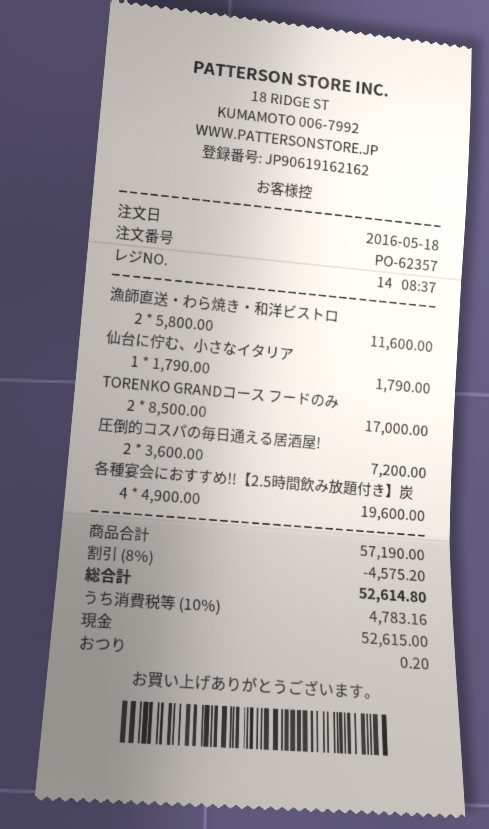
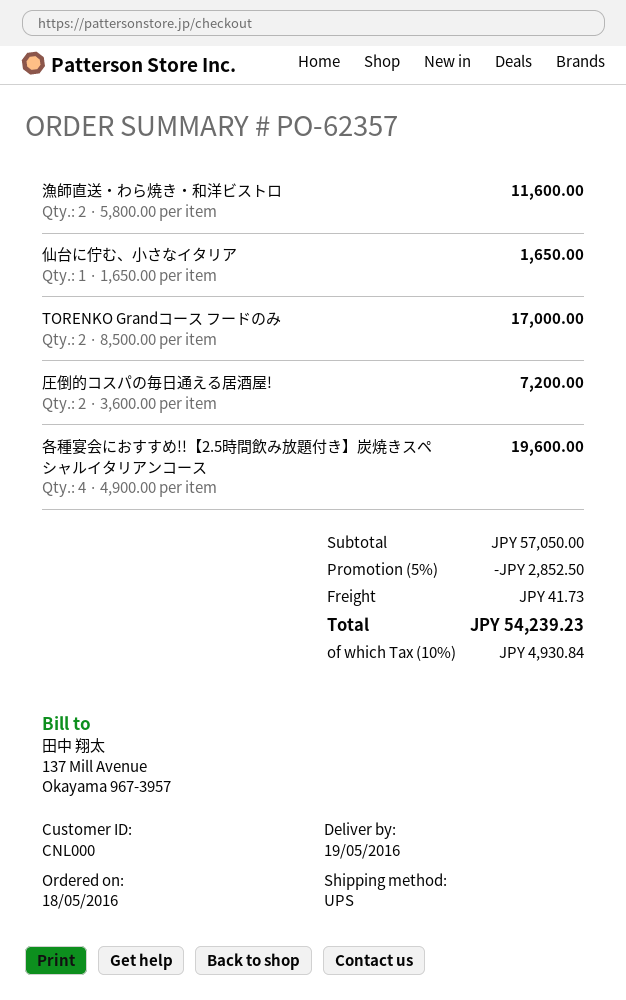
仙台に佇む、小さなイタリア: 1 x 1790.00 = 1790.00 -> 1 x 1650.00 = 1650.00
subtotal: 57190.00 -> 57050.00
discount: 8% = 4575.20 -> 5% = 2852.50
shipping: none -> 41.73
tax: 10% = 4783.16 -> 10% = 4930.84
total: 52614.80 -> 54239.23

